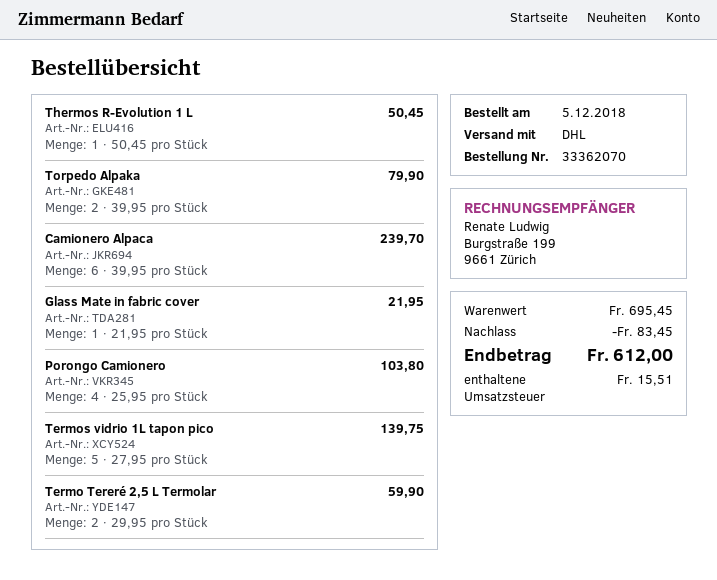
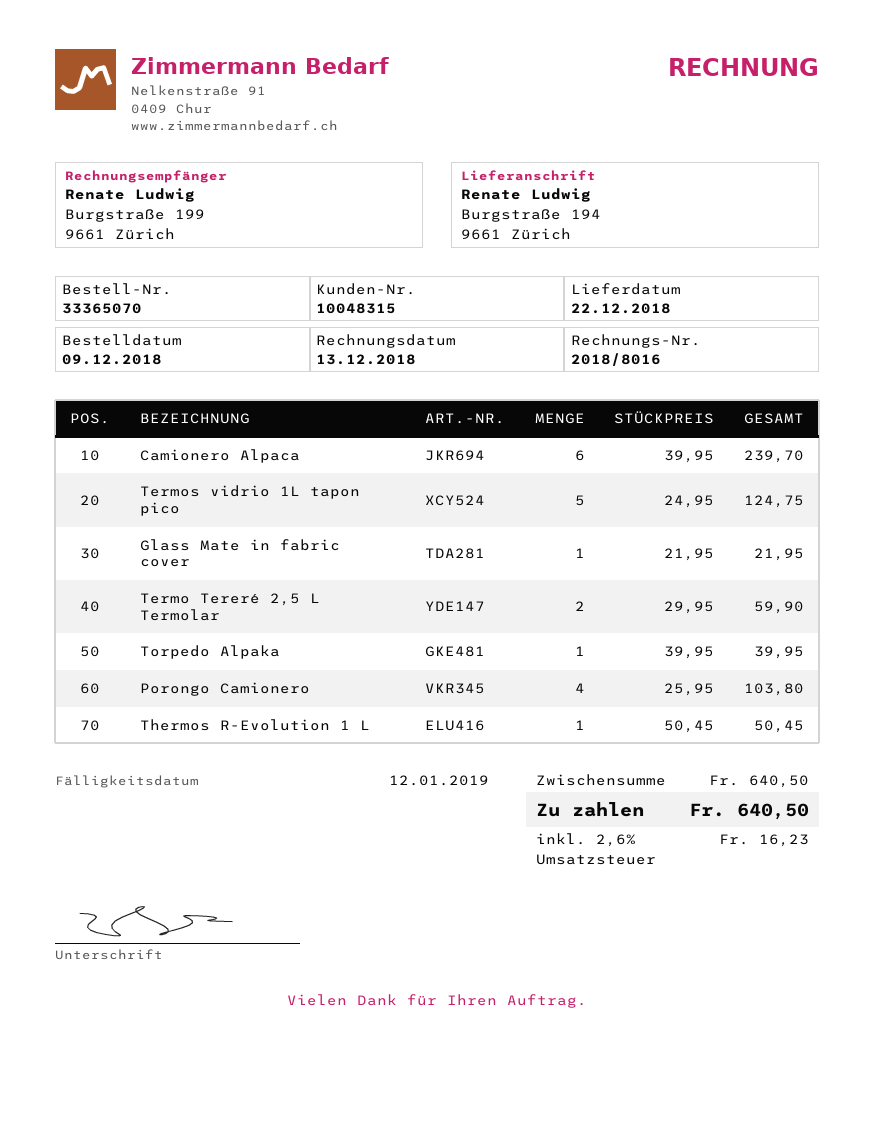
order number: 33362070 -> 33365070
order date: 2018-12-05 -> 2018-12-09
Torpedo Alpaka: 2 x 39.95 = 79.90 -> 1 x 39.95 = 39.95
Termos vidrio 1L tapon pico: 5 x 27.95 = 139.75 -> 5 x 24.95 = 124.75
subtotal: 695.45 -> 640.50
discount: 83.45 -> none
tax: 15.51 -> 16.23
total: 612.00 -> 640.50

